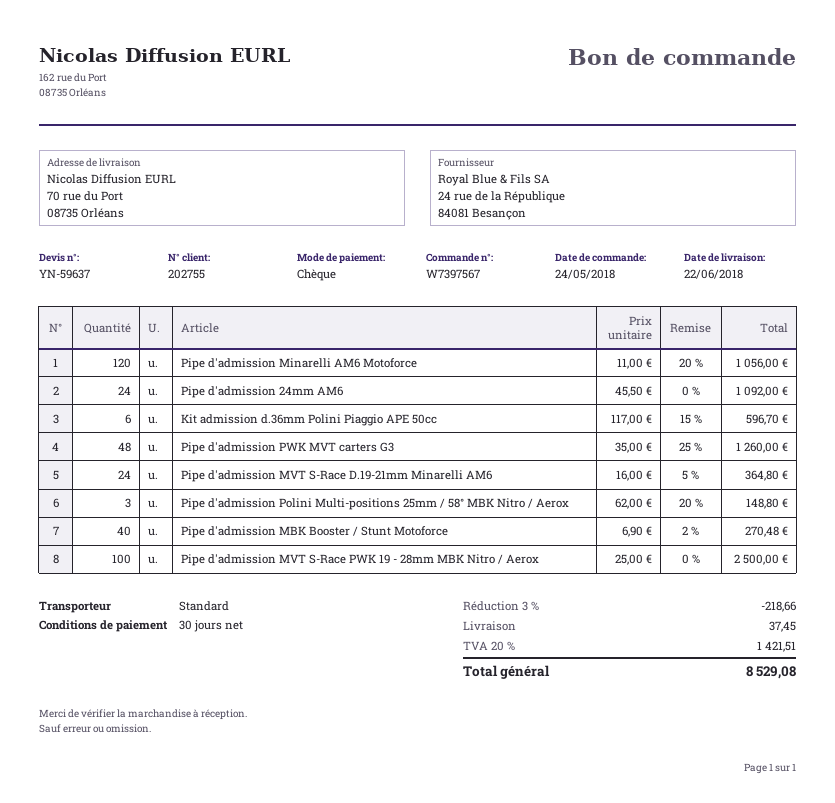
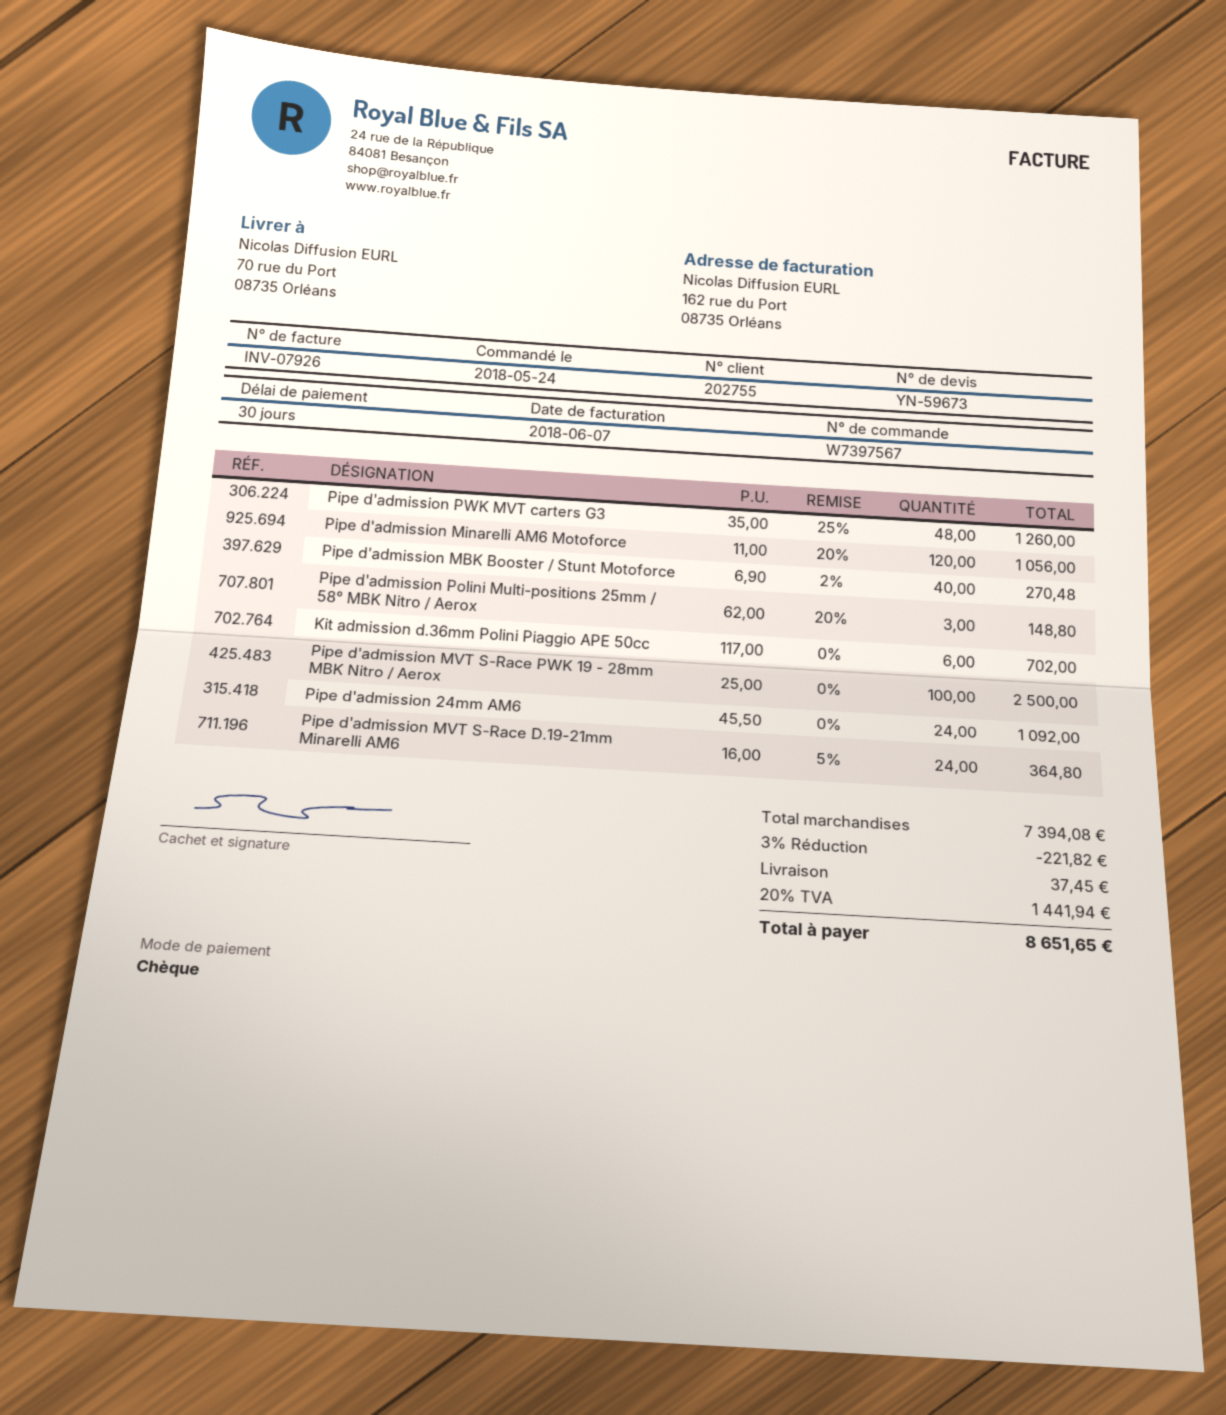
quote number: YN-59637 -> YN-59673
Kit admission d.36mm Polini Piaggio APE 50cc: 6 x 117.00 - 15% = 596.70 -> 6 x 117.00 = 702.00
discount: 3% = 218.66 -> 3% = 221.82
tax: 20% = 1421.51 -> 20% = 1441.94
total: 8529.08 -> 8651.65

